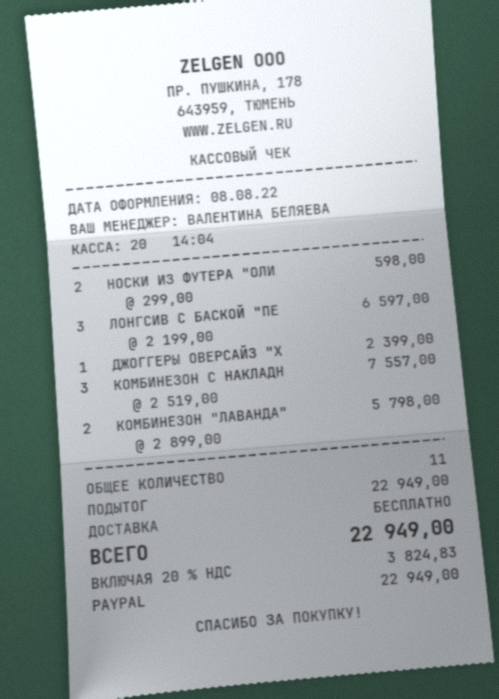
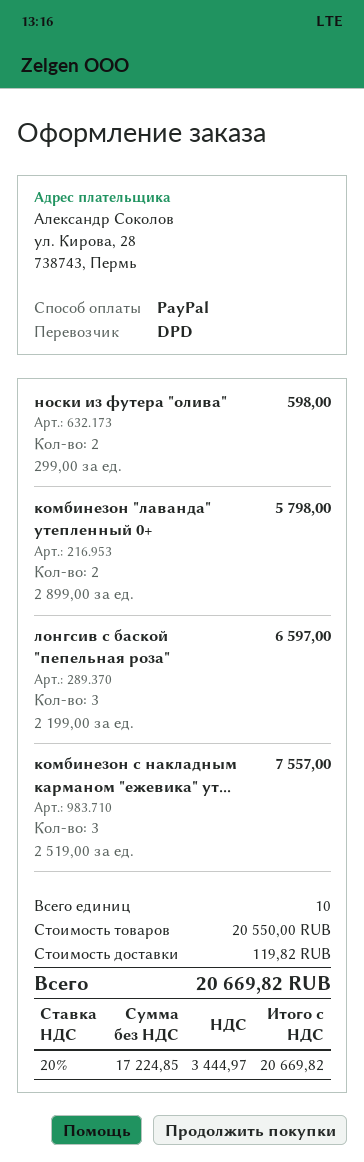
ДЖОГГЕРЫ ОВЕРСАЙЗ "Х: 1 x 2399.00 = 2399.00 -> none
total quantity: 11 -> 10
subtotal: 22949.00 -> 20550.00
shipping: 0.00 -> 119.82
tax: 20% = 3824.83 -> 20% = 3444.97
total: 22949.00 -> 20669.82

